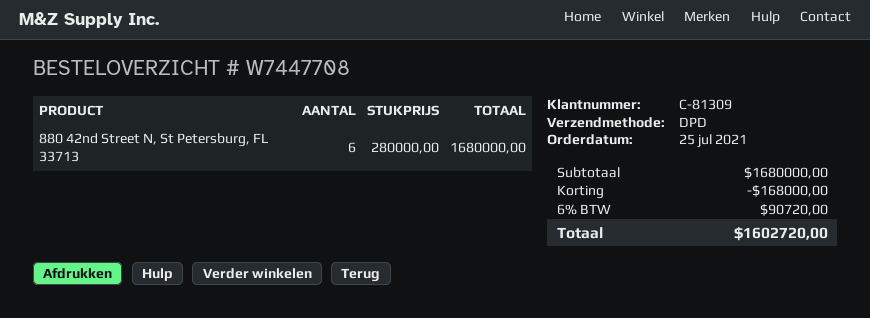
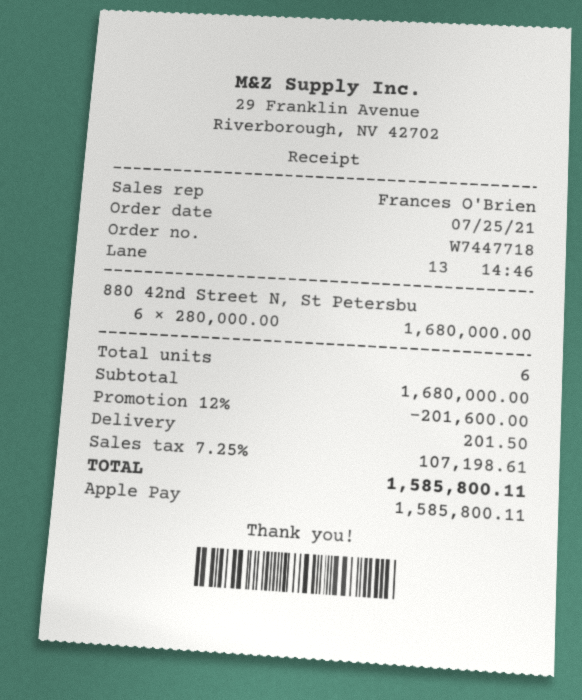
order number: W7447708 -> W7447718
discount: 168000.00 -> 201600.00
shipping: none -> 201.50
tax: 6% = 90720.00 -> 7.25% = 107198.61
total: 1602720.00 -> 1585800.11

